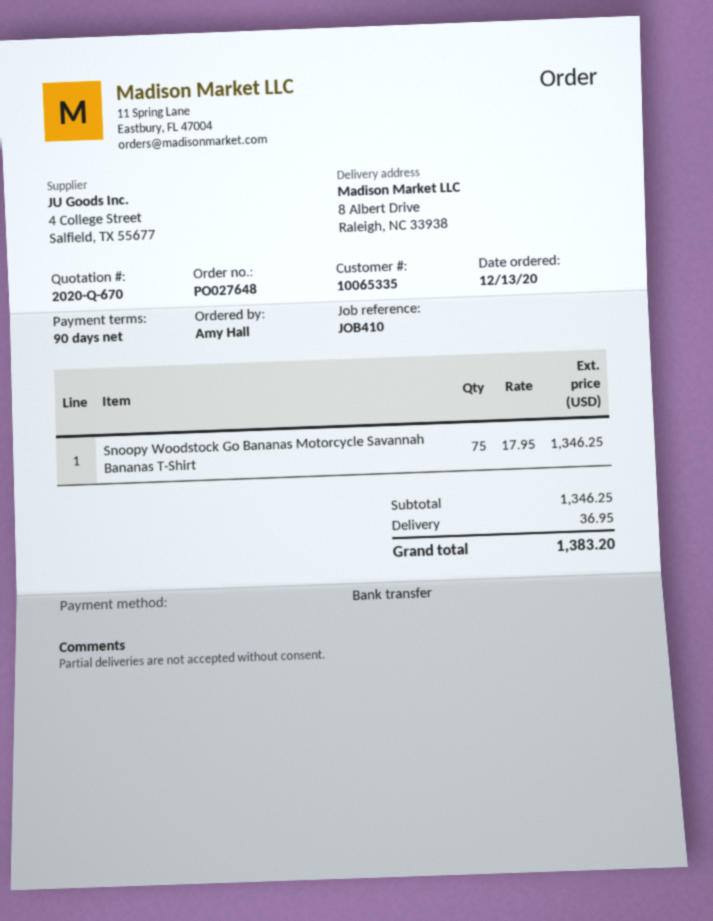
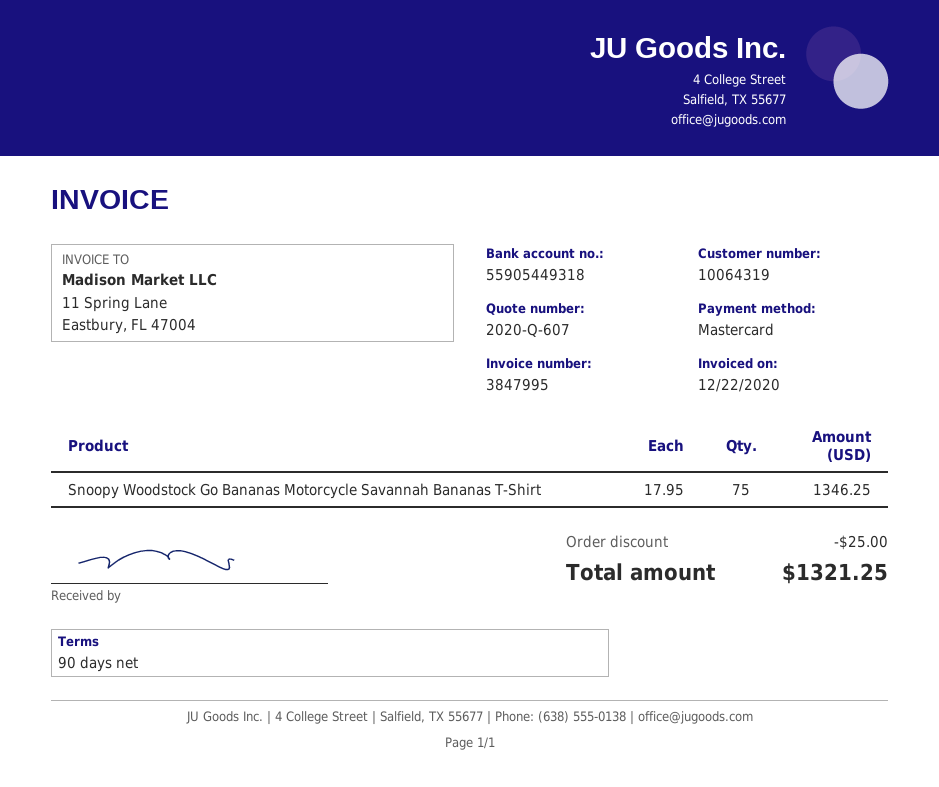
quote number: 2020-Q-670 -> 2020-Q-607
customer number: 10065335 -> 10064319
payment method: bank transfer -> Mastercard
discount: none -> 25.00
shipping: 36.95 -> none
total: 1383.20 -> 1321.25

